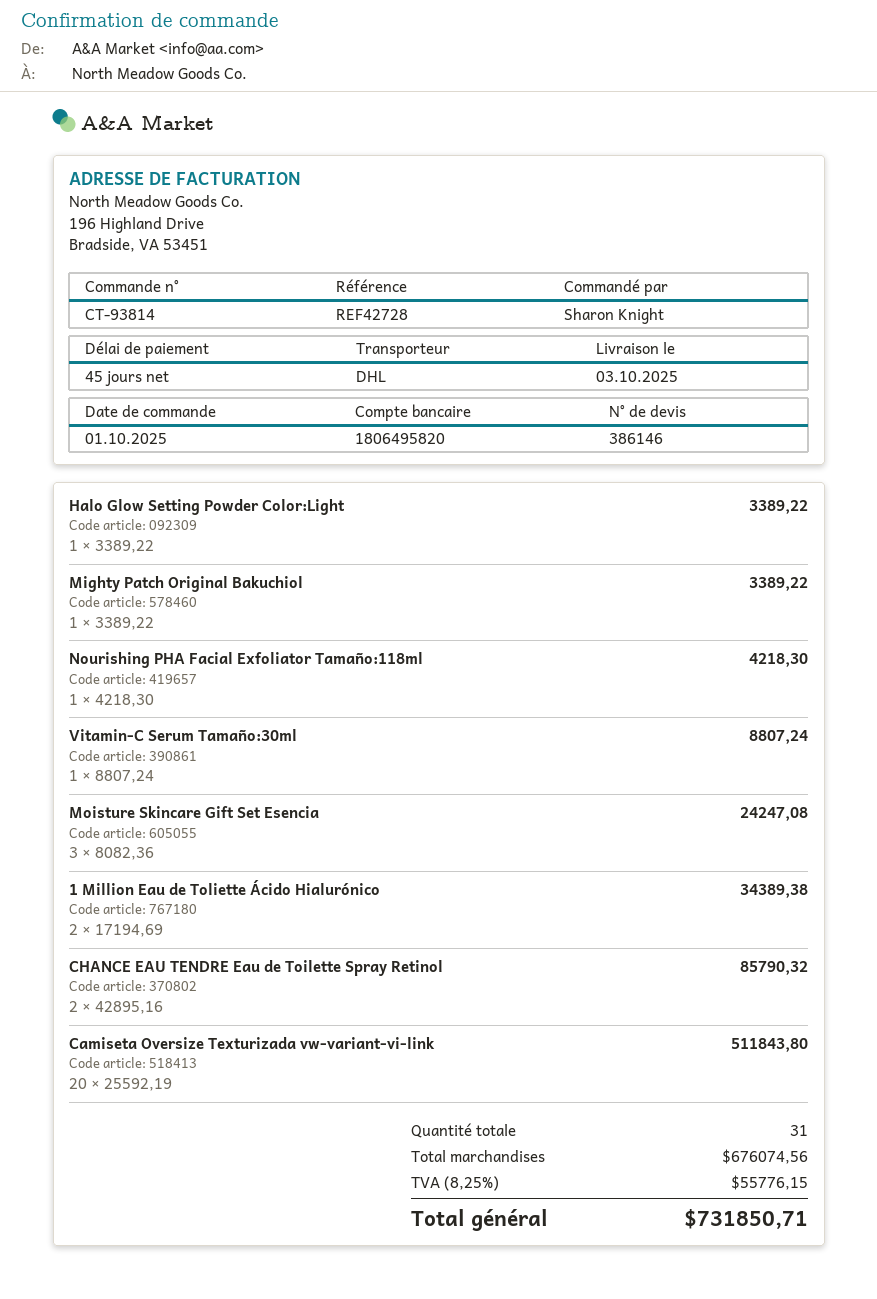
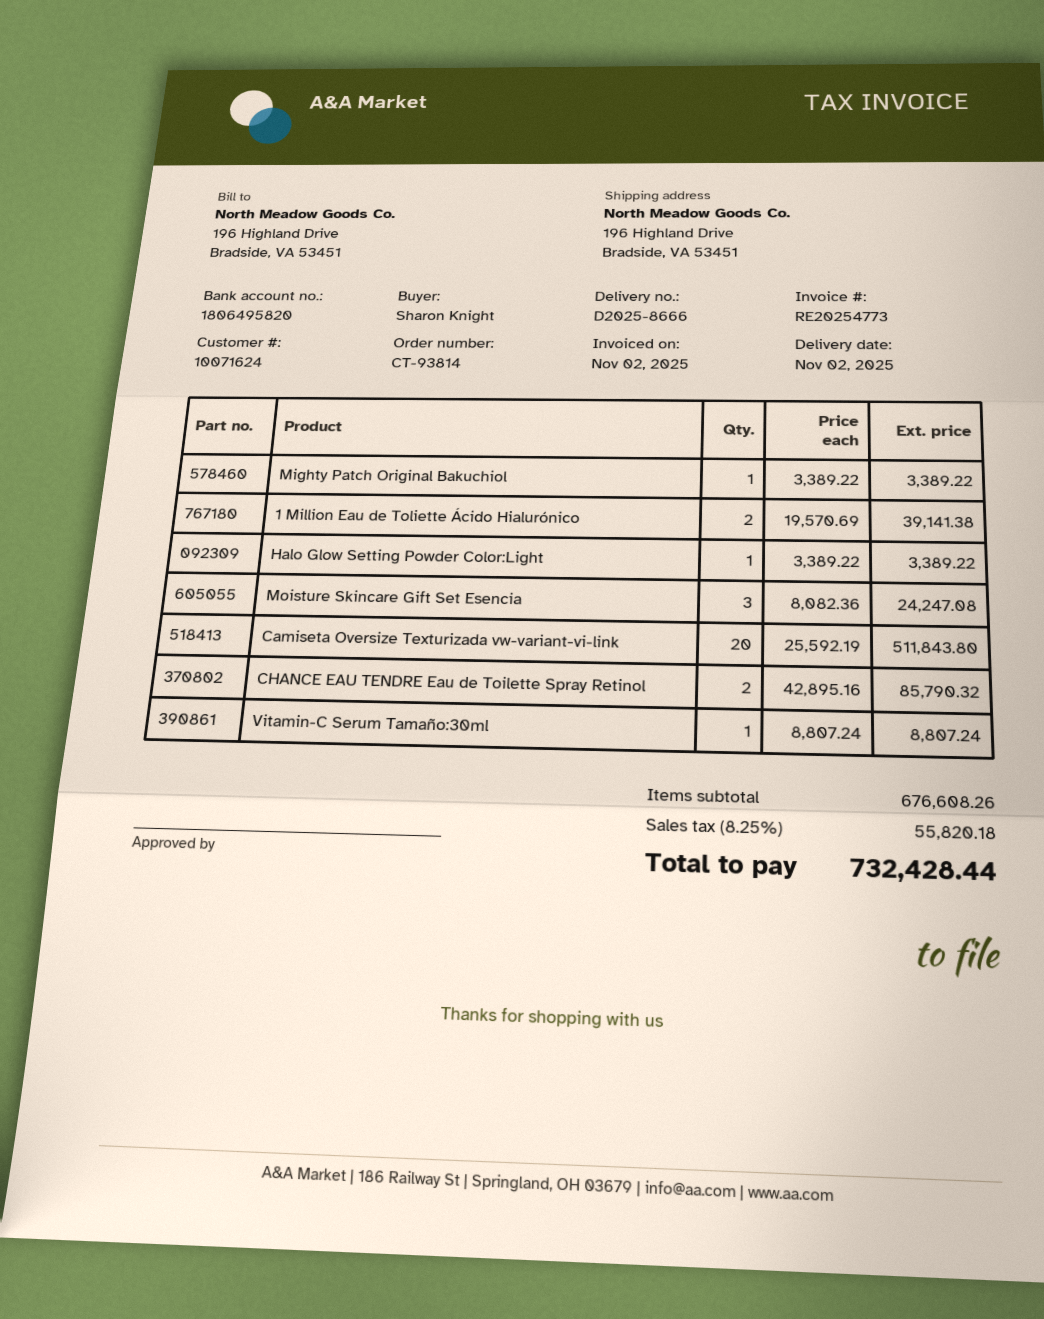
delivery date: 2025-10-03 -> 2025-11-02
Nourishing PHA Facial Exfoliator Tamaño:118ml: 1 x 4218.30 = 4218.30 -> none
1 Million Eau de Toliette Ácido Hialurónico: 2 x 17194.69 = 34389.38 -> 2 x 19570.69 = 39141.38
subtotal: 676074.56 -> 676608.26
tax: 8.25% = 55776.15 -> 8.25% = 55820.18
total: 731850.71 -> 732428.44

